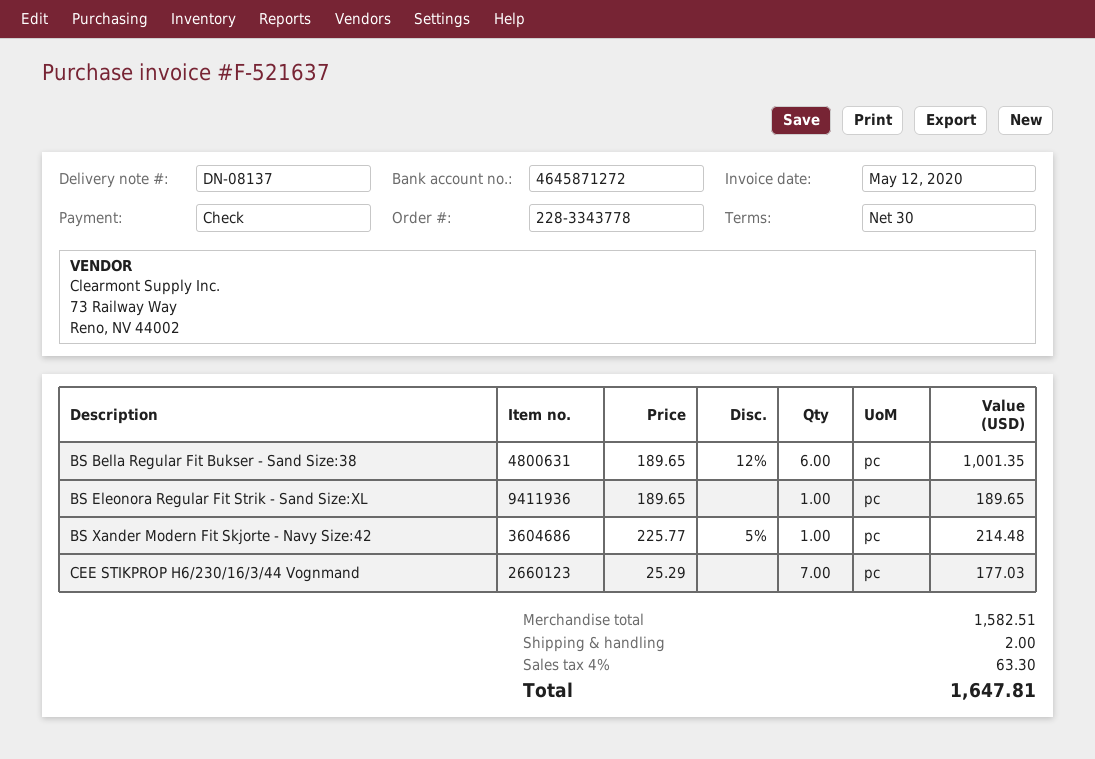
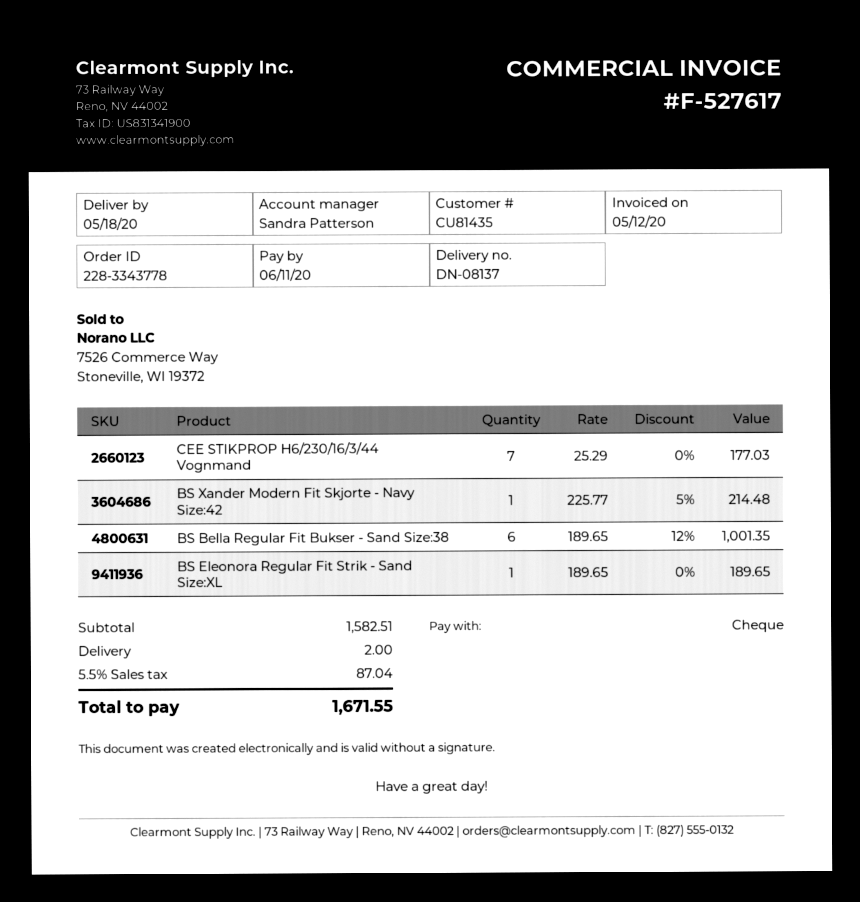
invoice number: F-521637 -> F-527617
tax: 4% = 63.30 -> 5.5% = 87.04
total: 1647.81 -> 1671.55

